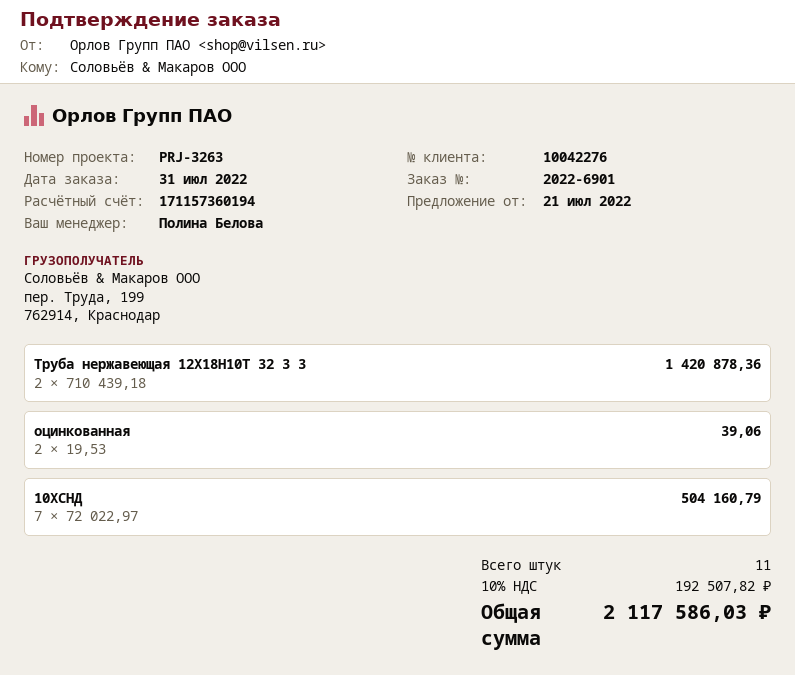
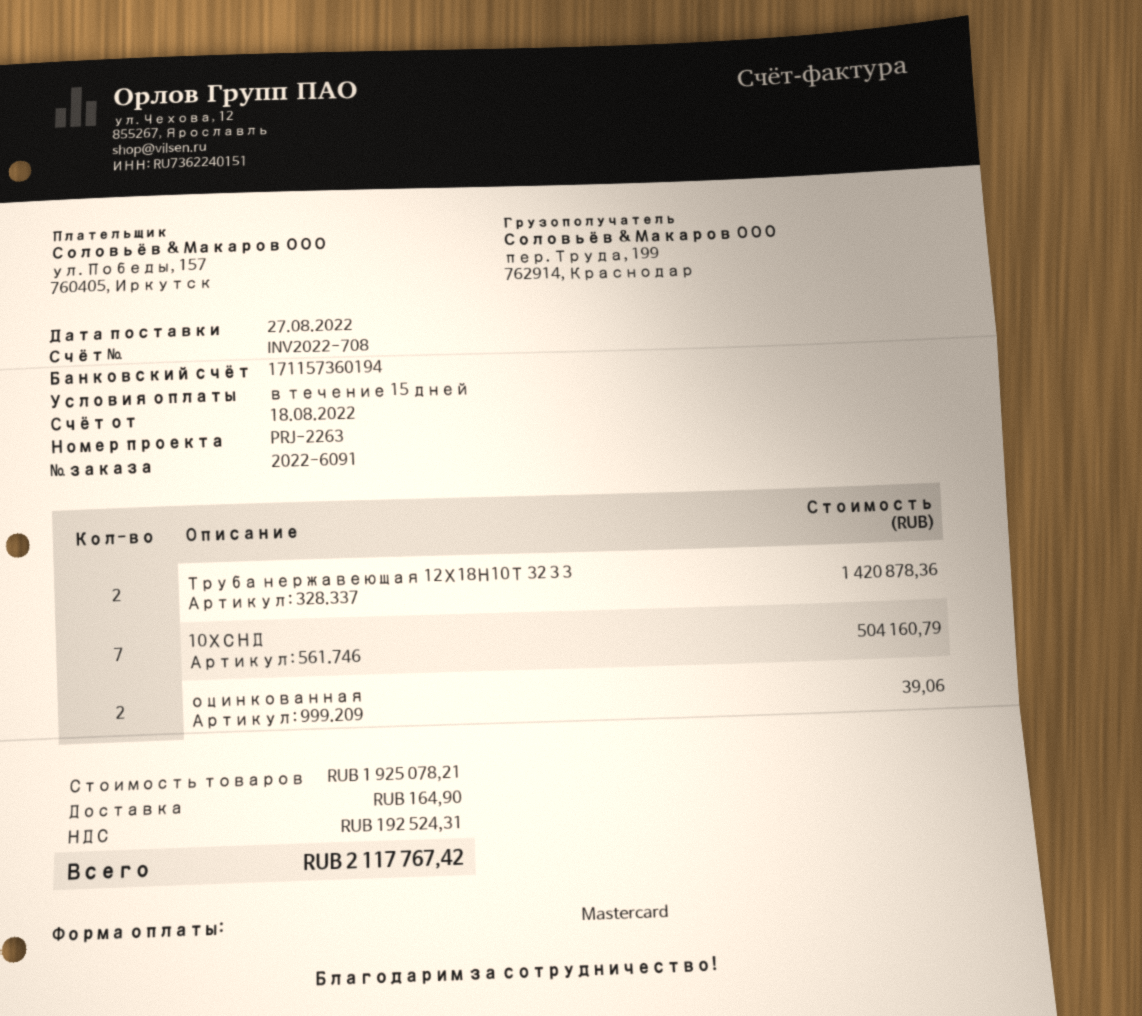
order number: 2022-6901 -> 2022-6091
reference: PRJ-3263 -> PRJ-2263
shipping: none -> 164.90
tax: 192507.82 -> 192524.31
total: 2117586.03 -> 2117767.42

